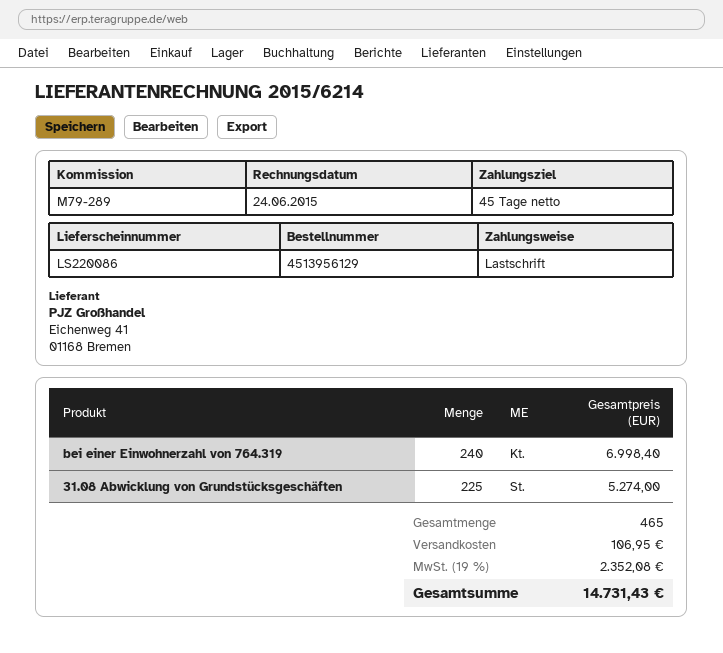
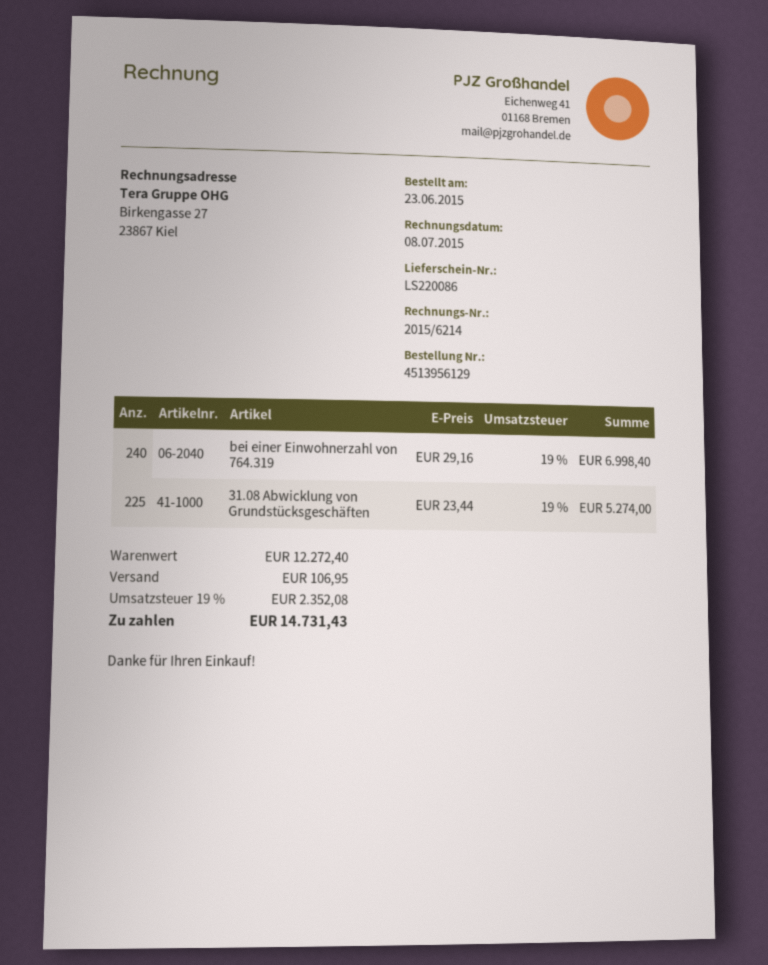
invoice date: 2015-06-24 -> 2015-07-08

